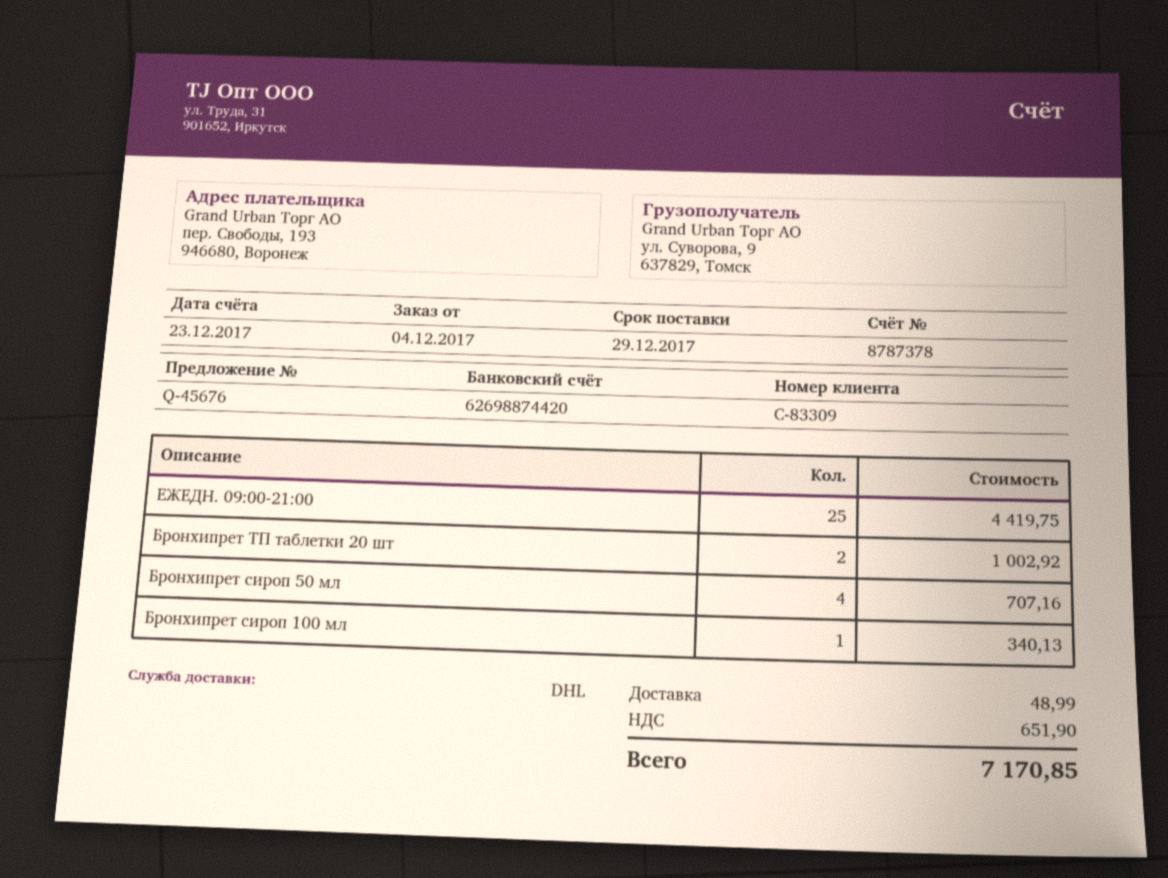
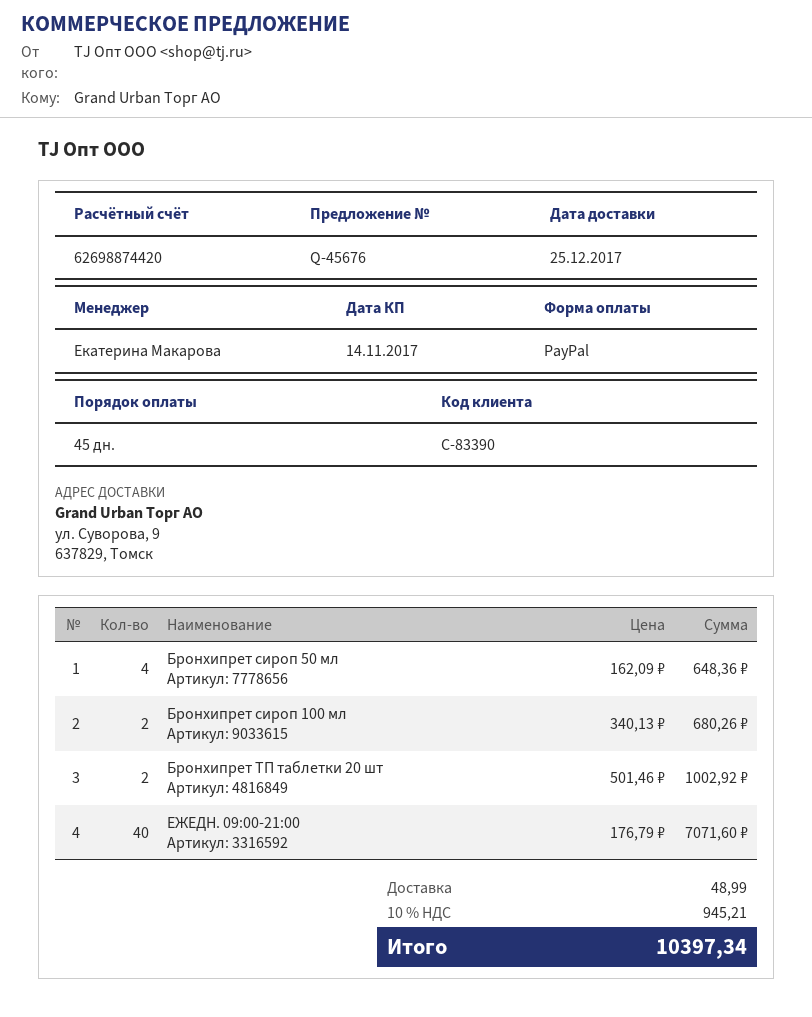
delivery date: 2017-12-29 -> 2017-12-25
customer number: C-83309 -> C-83390
ЕЖЕДН. 09:00-21:00: 25 for 4419.75 -> 40 for 7071.60
Бронхипрет сироп 50 мл: 4 for 707.16 -> 4 for 648.36
Бронхипрет сироп 100 мл: 1 for 340.13 -> 2 for 680.26
tax: 651.90 -> 945.21
total: 7170.85 -> 10397.34

